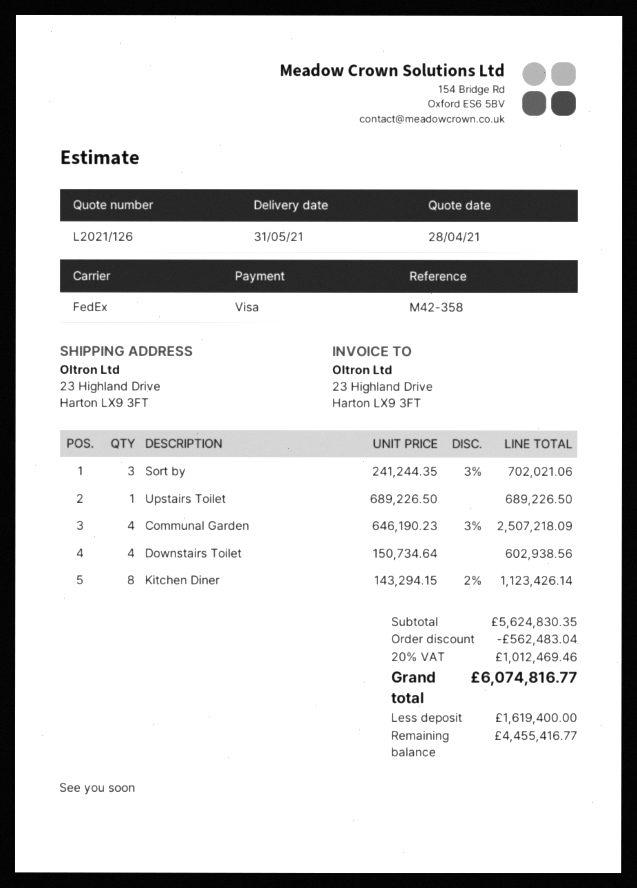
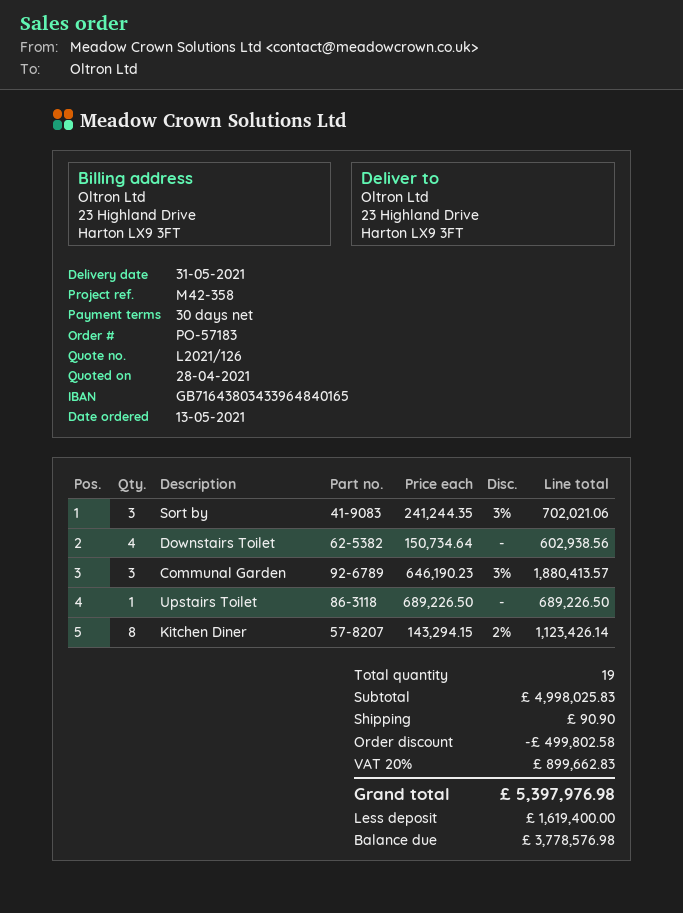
Communal Garden: 4 x 646190.23 - 3% = 2507218.09 -> 3 x 646190.23 - 3% = 1880413.57
subtotal: 5624830.35 -> 4998025.83
discount: 562483.04 -> 499802.58
shipping: none -> 90.90
tax: 20% = 1012469.46 -> 20% = 899662.83
total: 6074816.77 -> 5397976.98
balance: 4455416.77 -> 3778576.98

